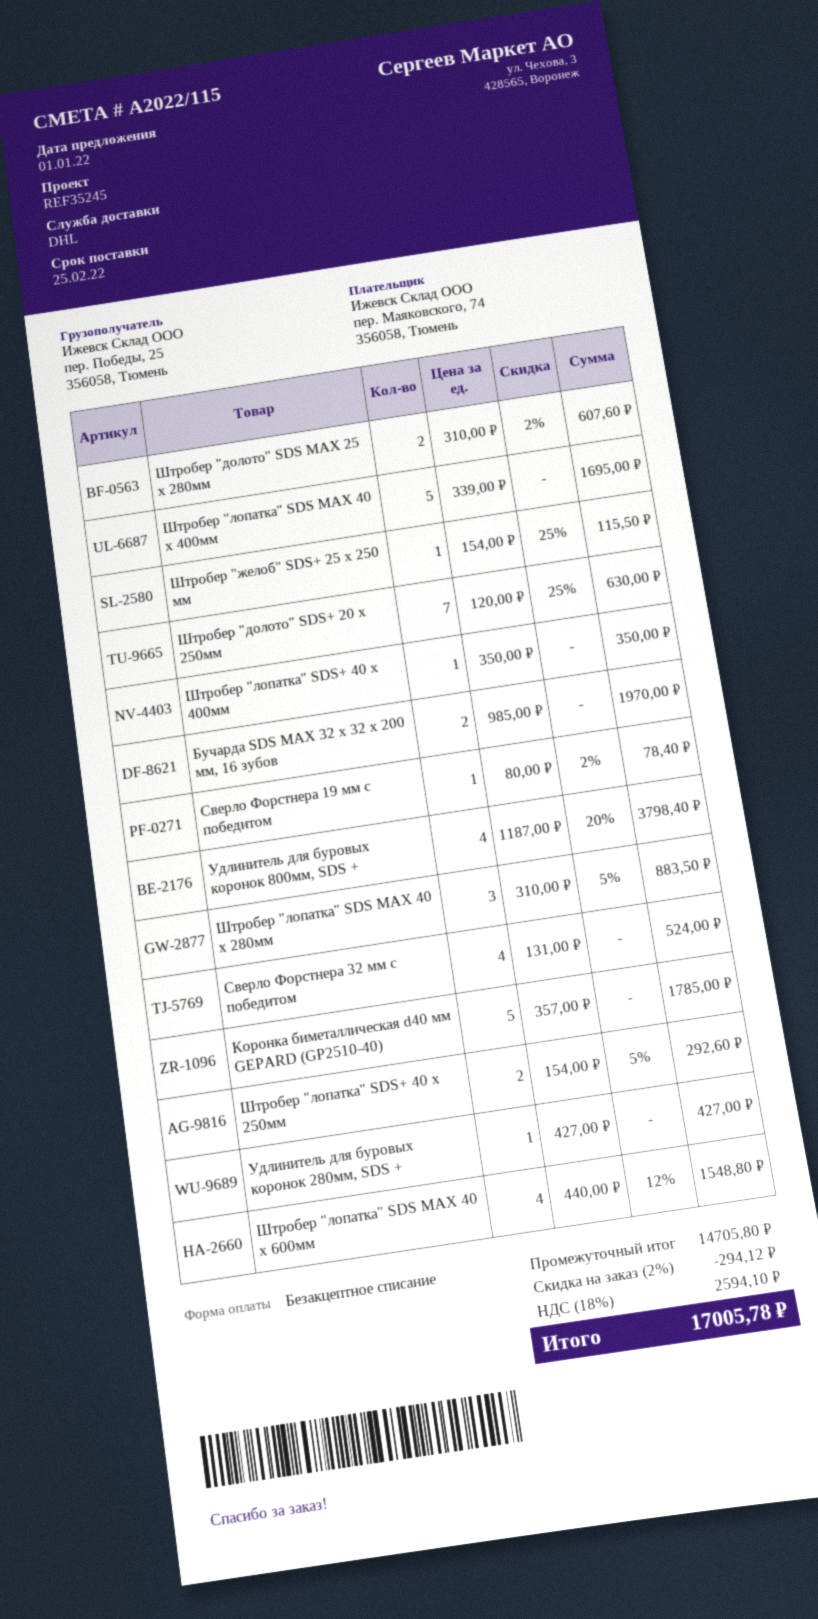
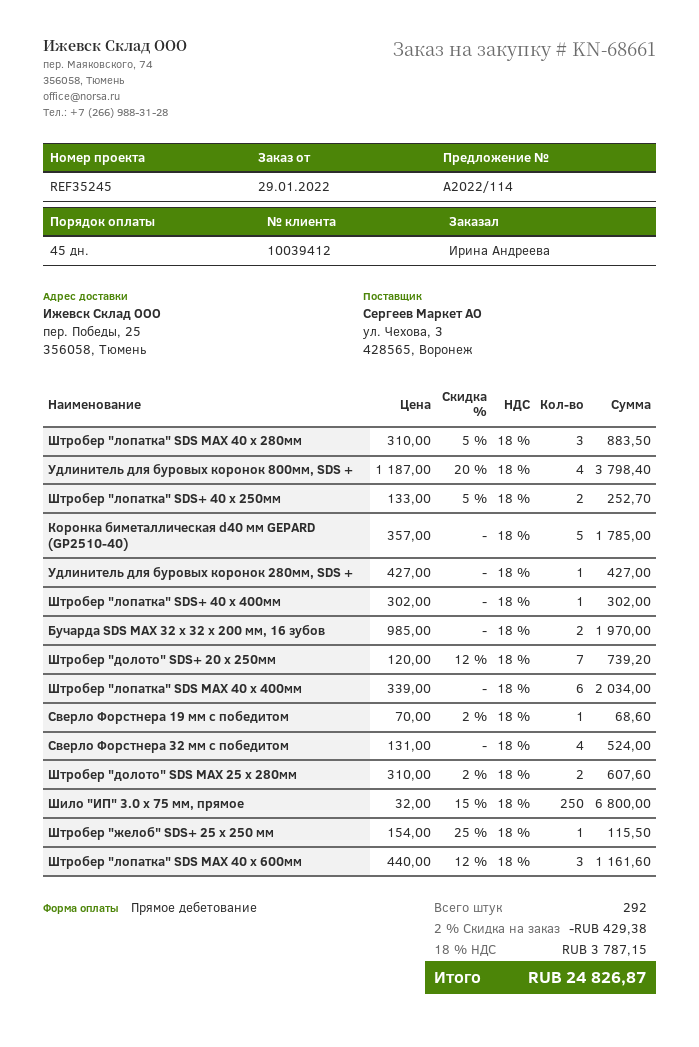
quote number: A2022/115 -> A2022/114
Штробер "лопатка" SDS МАХ 40 х 400мм: 5 x 339.00 = 1695.00 -> 6 x 339.00 = 2034.00
Штробер "долото" SDS+ 20 х 250мм: 7 x 120.00 - 25% = 630.00 -> 7 x 120.00 - 12% = 739.20
Штробер "лопатка" SDS+ 40 х 400мм: 1 x 350.00 = 350.00 -> 1 x 302.00 = 302.00
Сверло Форстнера 19 мм с победитом: 1 x 80.00 - 2% = 78.40 -> 1 x 70.00 - 2% = 68.60
Штробер "лопатка" SDS+ 40 х 250мм: 2 x 154.00 - 5% = 292.60 -> 2 x 133.00 - 5% = 252.70
Штробер "лопатка" SDS МАХ 40 х 600мм: 4 x 440.00 - 12% = 1548.80 -> 3 x 440.00 - 12% = 1161.60
Шило "ИП" 3.0 х 75 мм, прямое: none -> 250 x 32.00 - 15% = 6800.00
discount: 2% = 294.12 -> 2% = 429.38
tax: 18% = 2594.10 -> 18% = 3787.15
total: 17005.78 -> 24826.87

